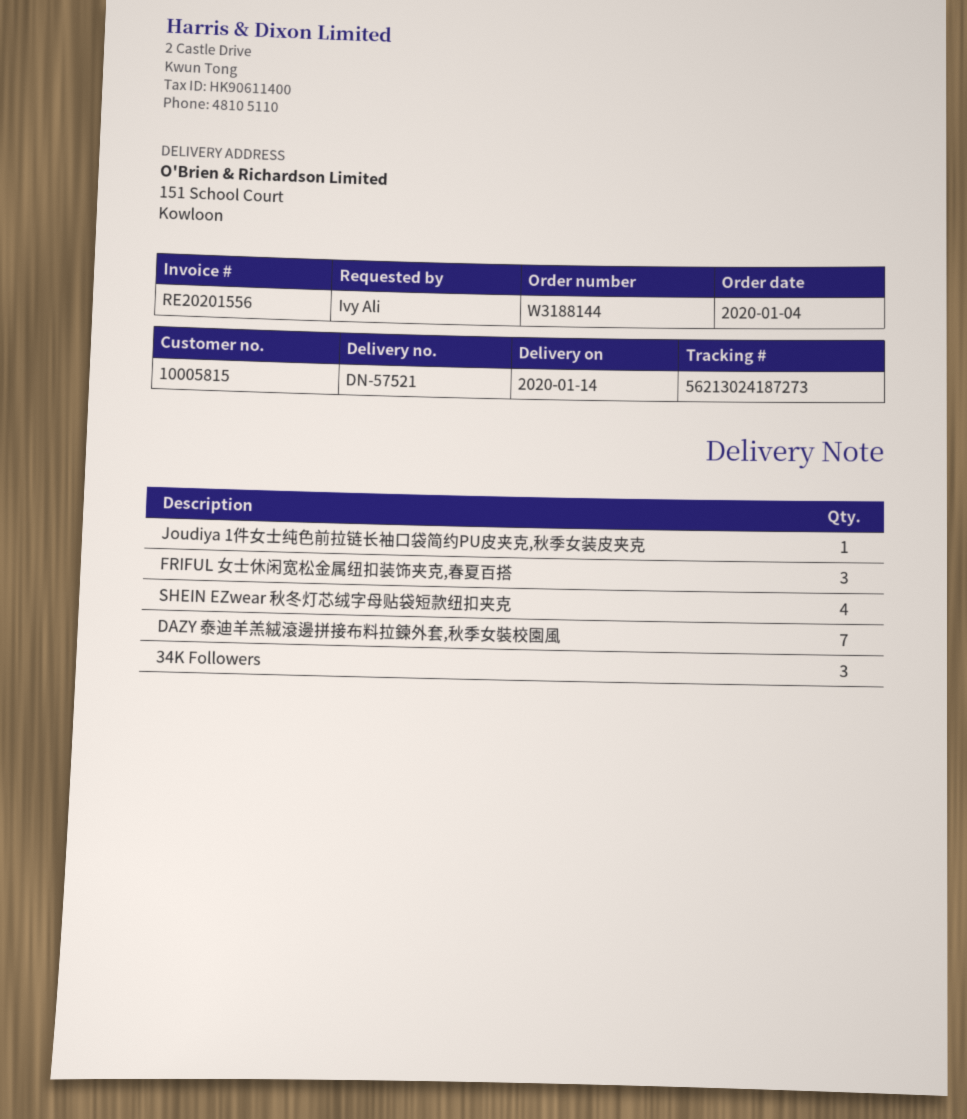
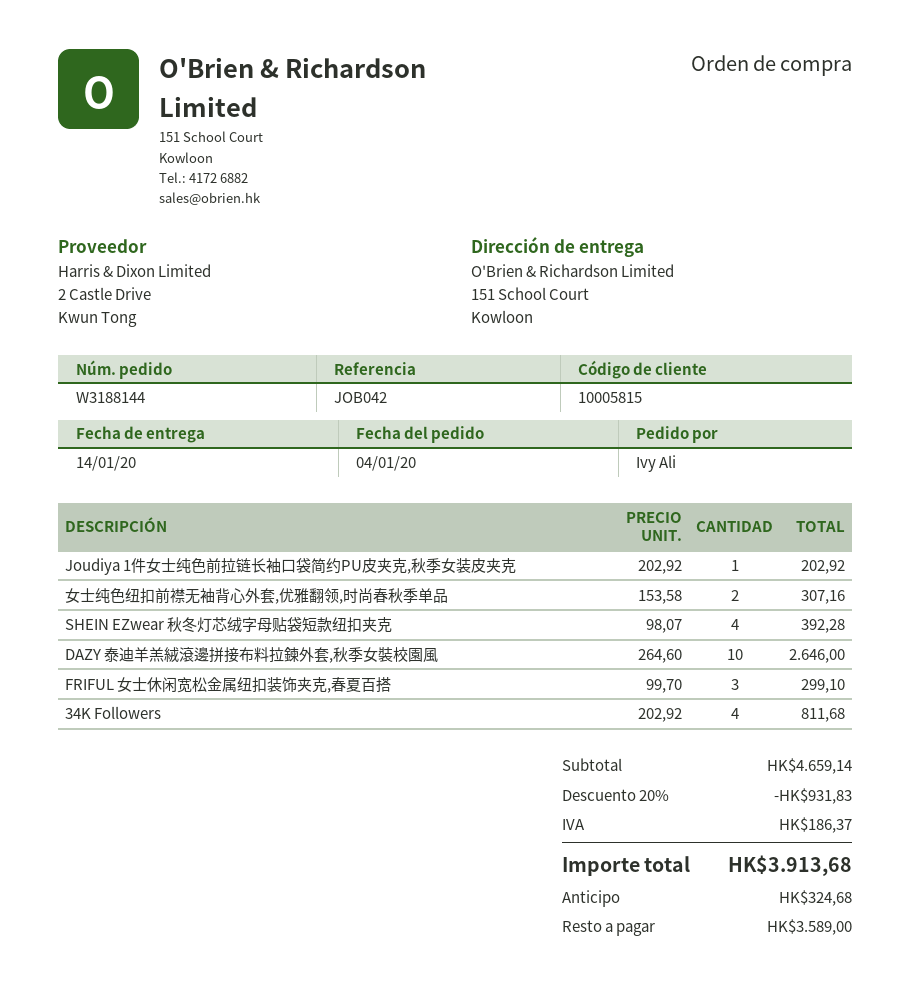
DAZY 泰迪羊羔絨滾邊拼接布料拉鍊外套,秋季女裝校園風: 7 -> 10
34K Followers: 3 -> 4
女士纯色纽扣前襟无袖背心外套,优雅翻领,时尚春秋季单品: none -> 2

